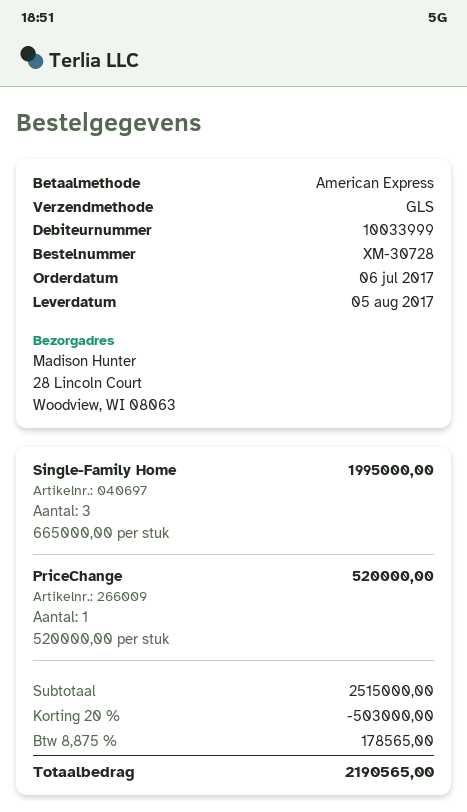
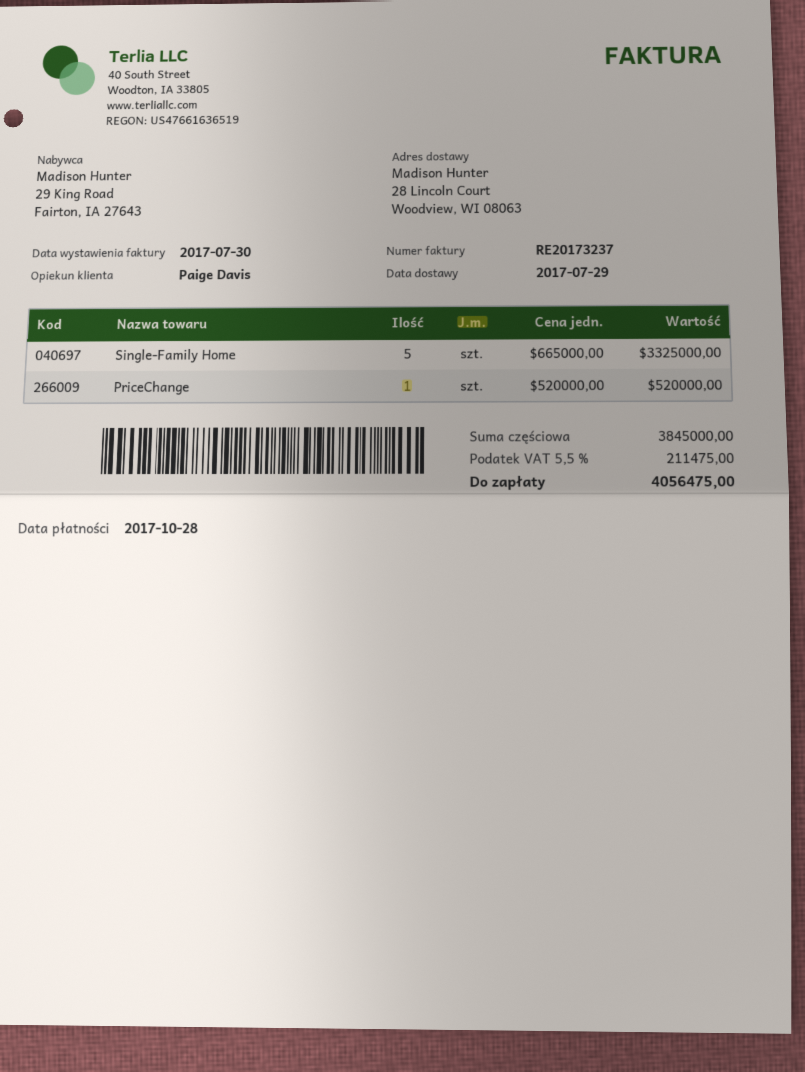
delivery date: 2017-08-05 -> 2017-07-29
Single-Family Home: 3 x 665000.00 = 1995000.00 -> 5 x 665000.00 = 3325000.00
subtotal: 2515000.00 -> 3845000.00
discount: 20% = 503000.00 -> none
tax: 8.875% = 178565.00 -> 5.5% = 211475.00
total: 2190565.00 -> 4056475.00

